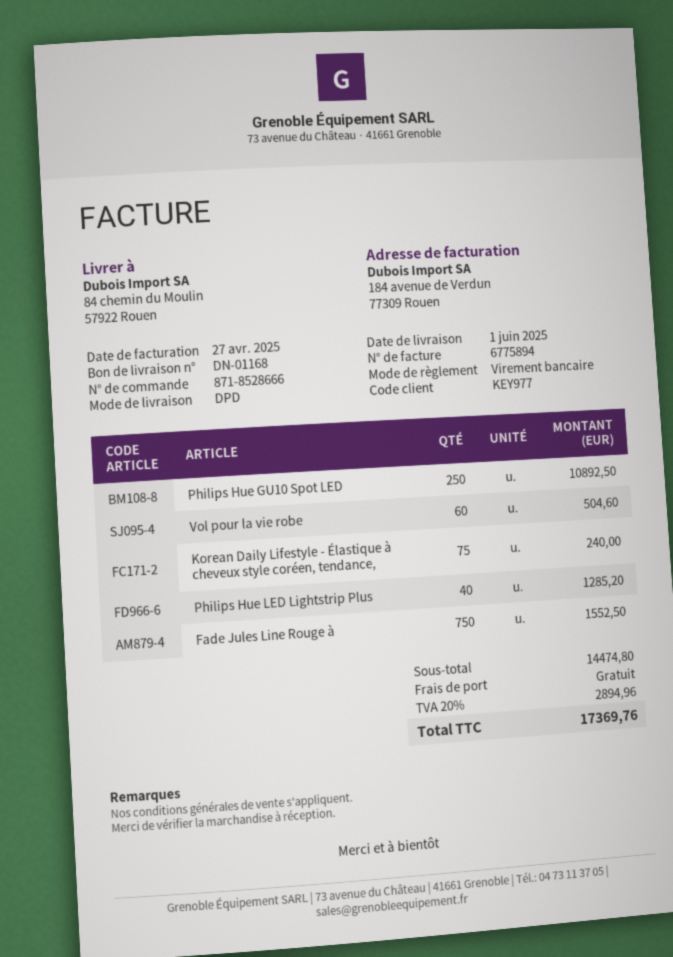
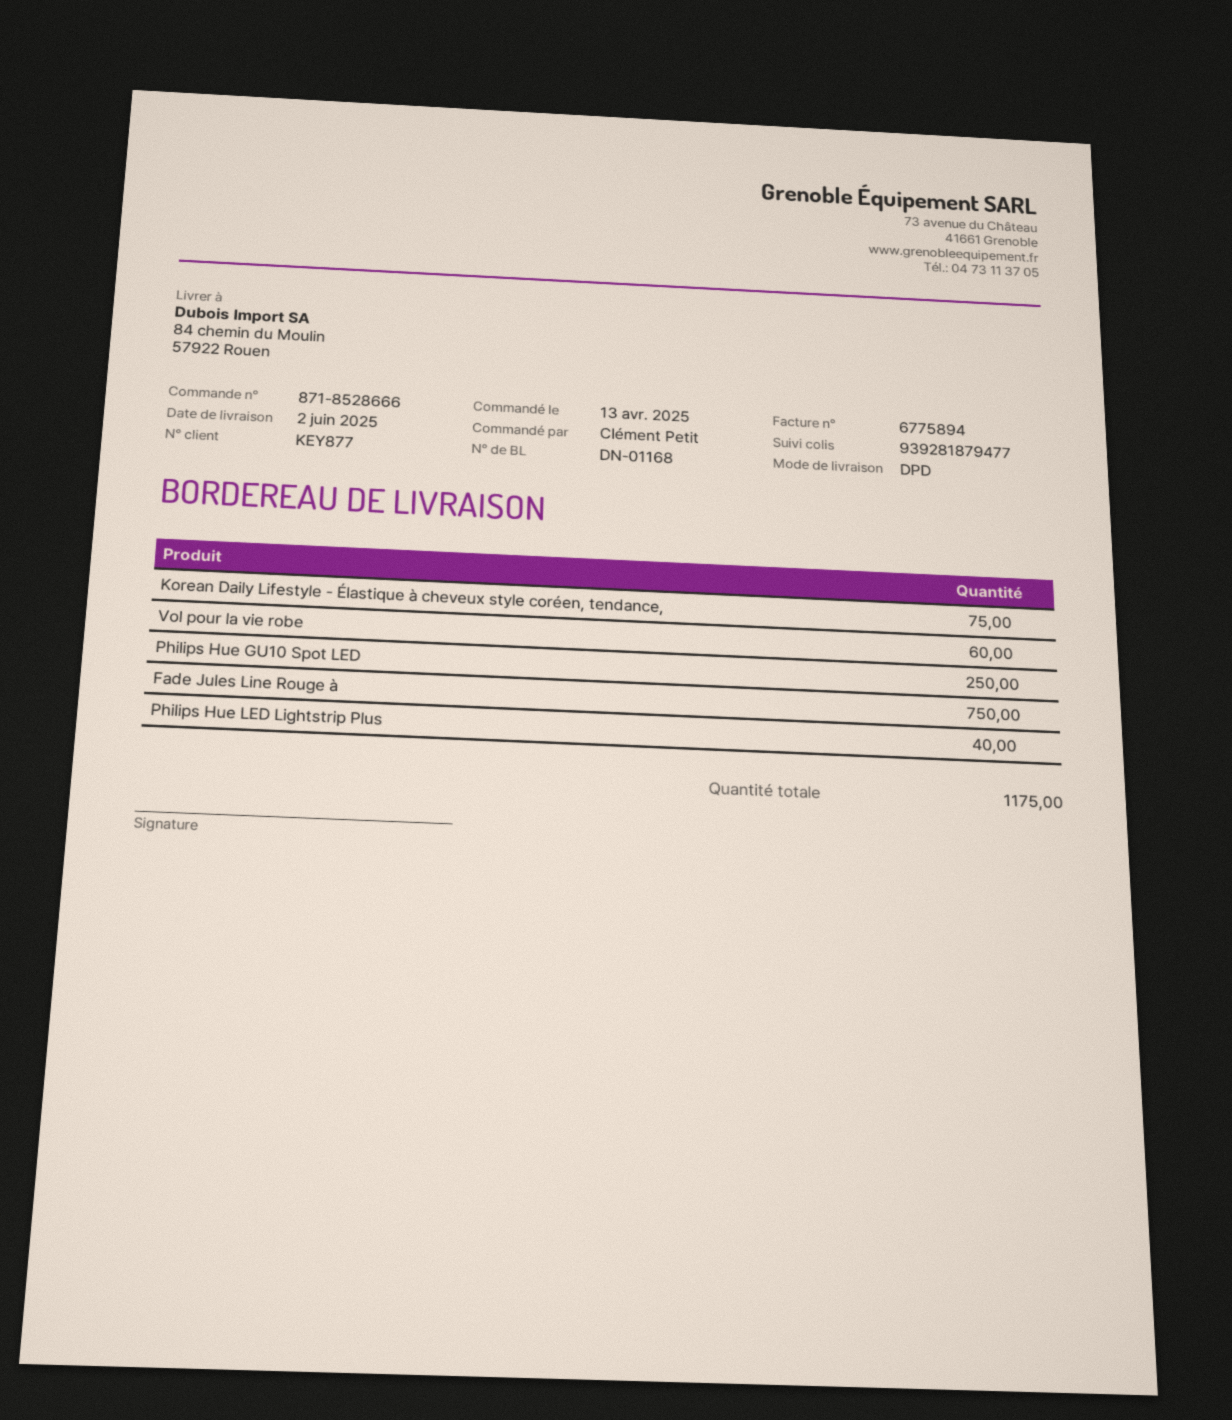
delivery date: 2025-06-01 -> 2025-06-02
customer number: KEY977 -> KEY877

